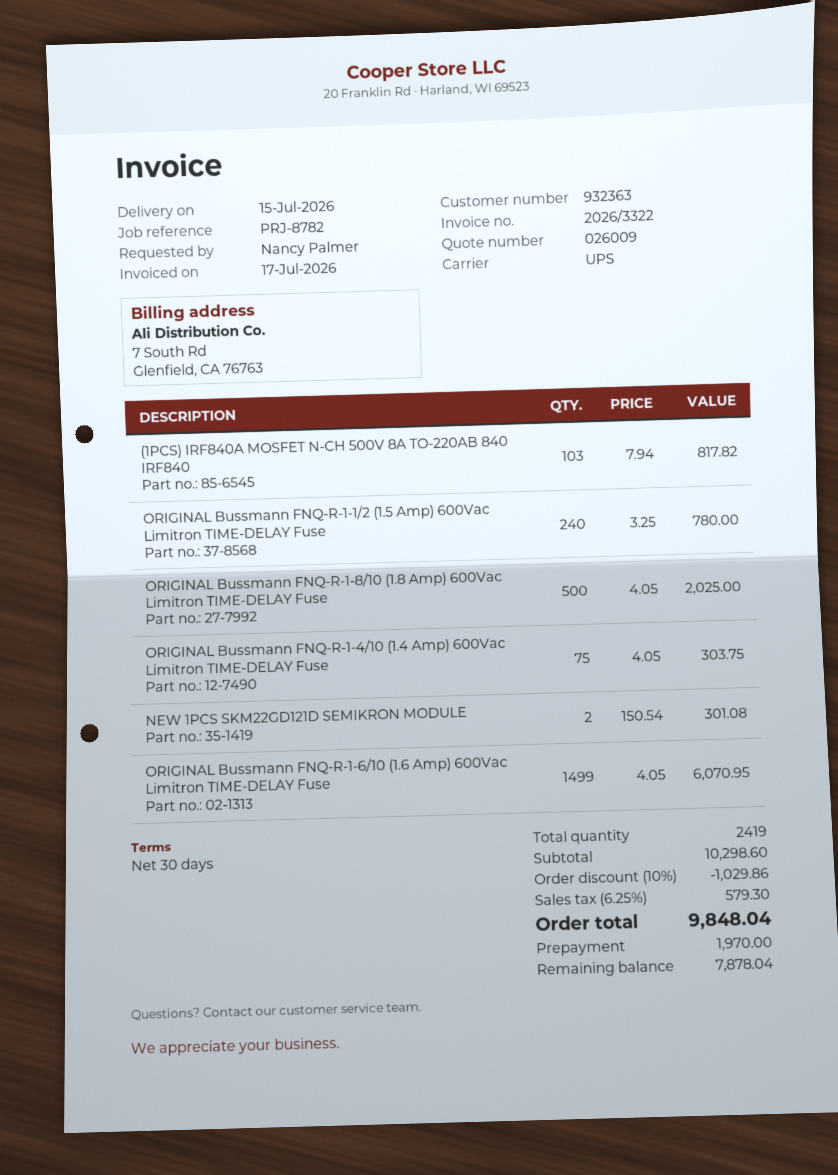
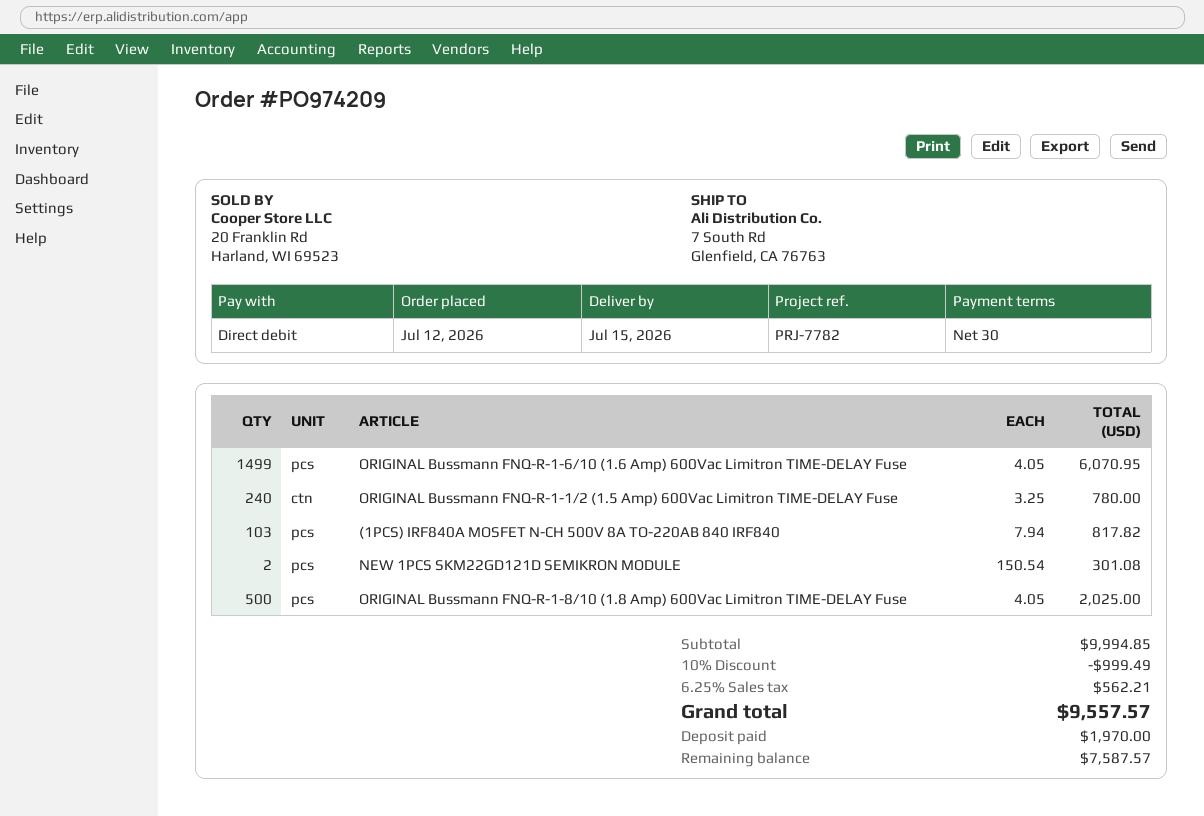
reference: PRJ-8782 -> PRJ-7782
ORIGINAL Bussmann FNQ-R-1-4/10 (1.4 Amp) 600Vac Limitron TIME-DELAY Fuse: 75 x 4.05 = 303.75 -> none
subtotal: 10298.60 -> 9994.85
discount: 10% = 1029.86 -> 10% = 999.49
tax: 6.25% = 579.30 -> 6.25% = 562.21
total: 9848.04 -> 9557.57
balance: 7878.04 -> 7587.57

